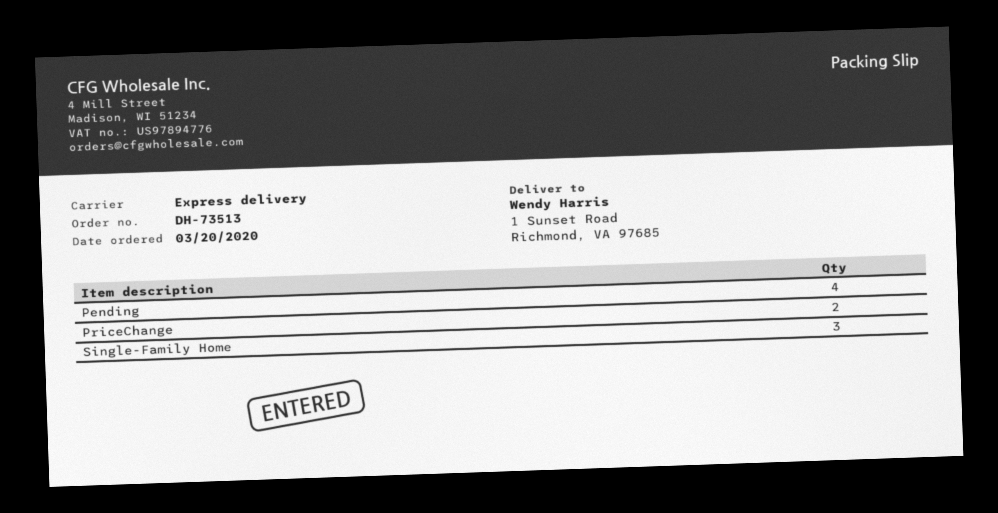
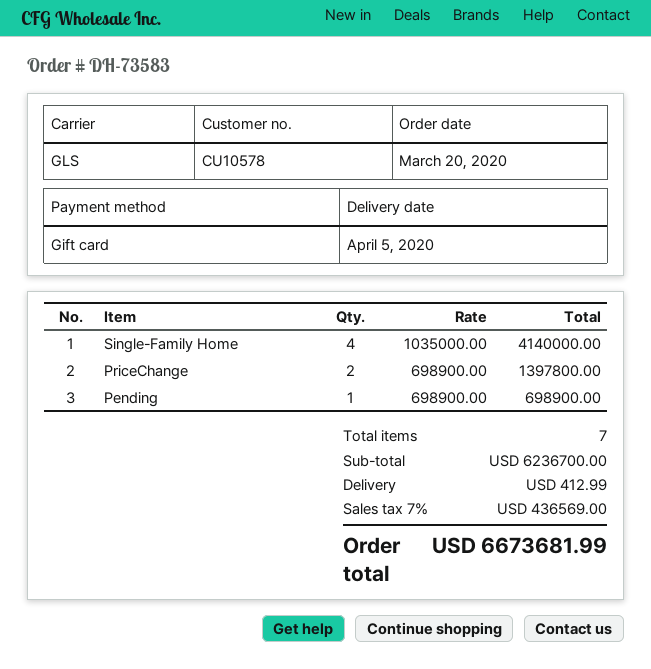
order number: DH-73513 -> DH-73583
shipping method: express -> GLS
Pending: 4 -> 1
Single-Family Home: 3 -> 4

